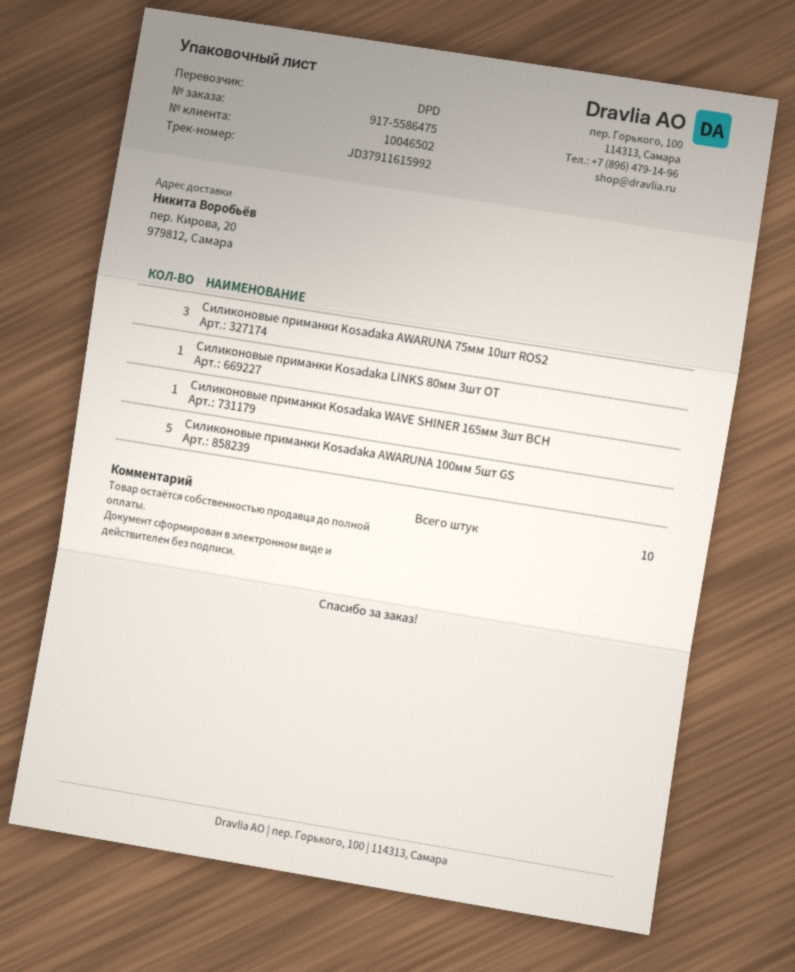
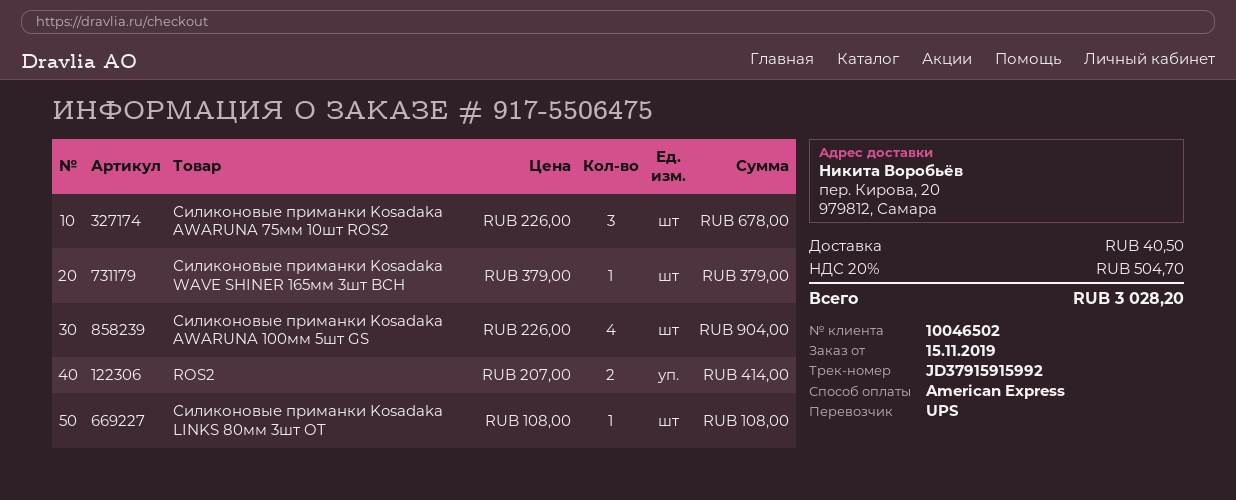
order number: 917-5586475 -> 917-5506475
shipping method: DPD -> UPS
tracking number: JD37911615992 -> JD37915915992
Силиконовые приманки Kosadaka AWARUNA 100мм 5шт GS: 5 -> 4
ROS2: none -> 2

